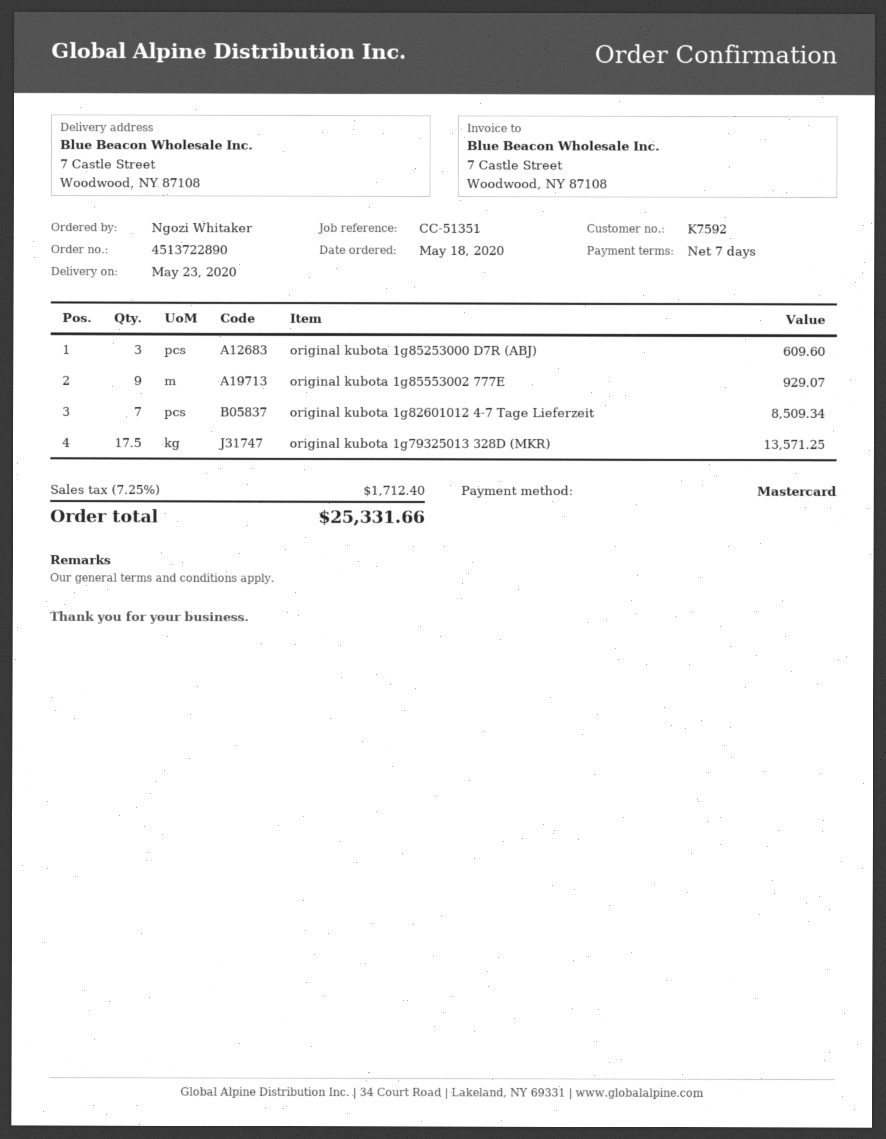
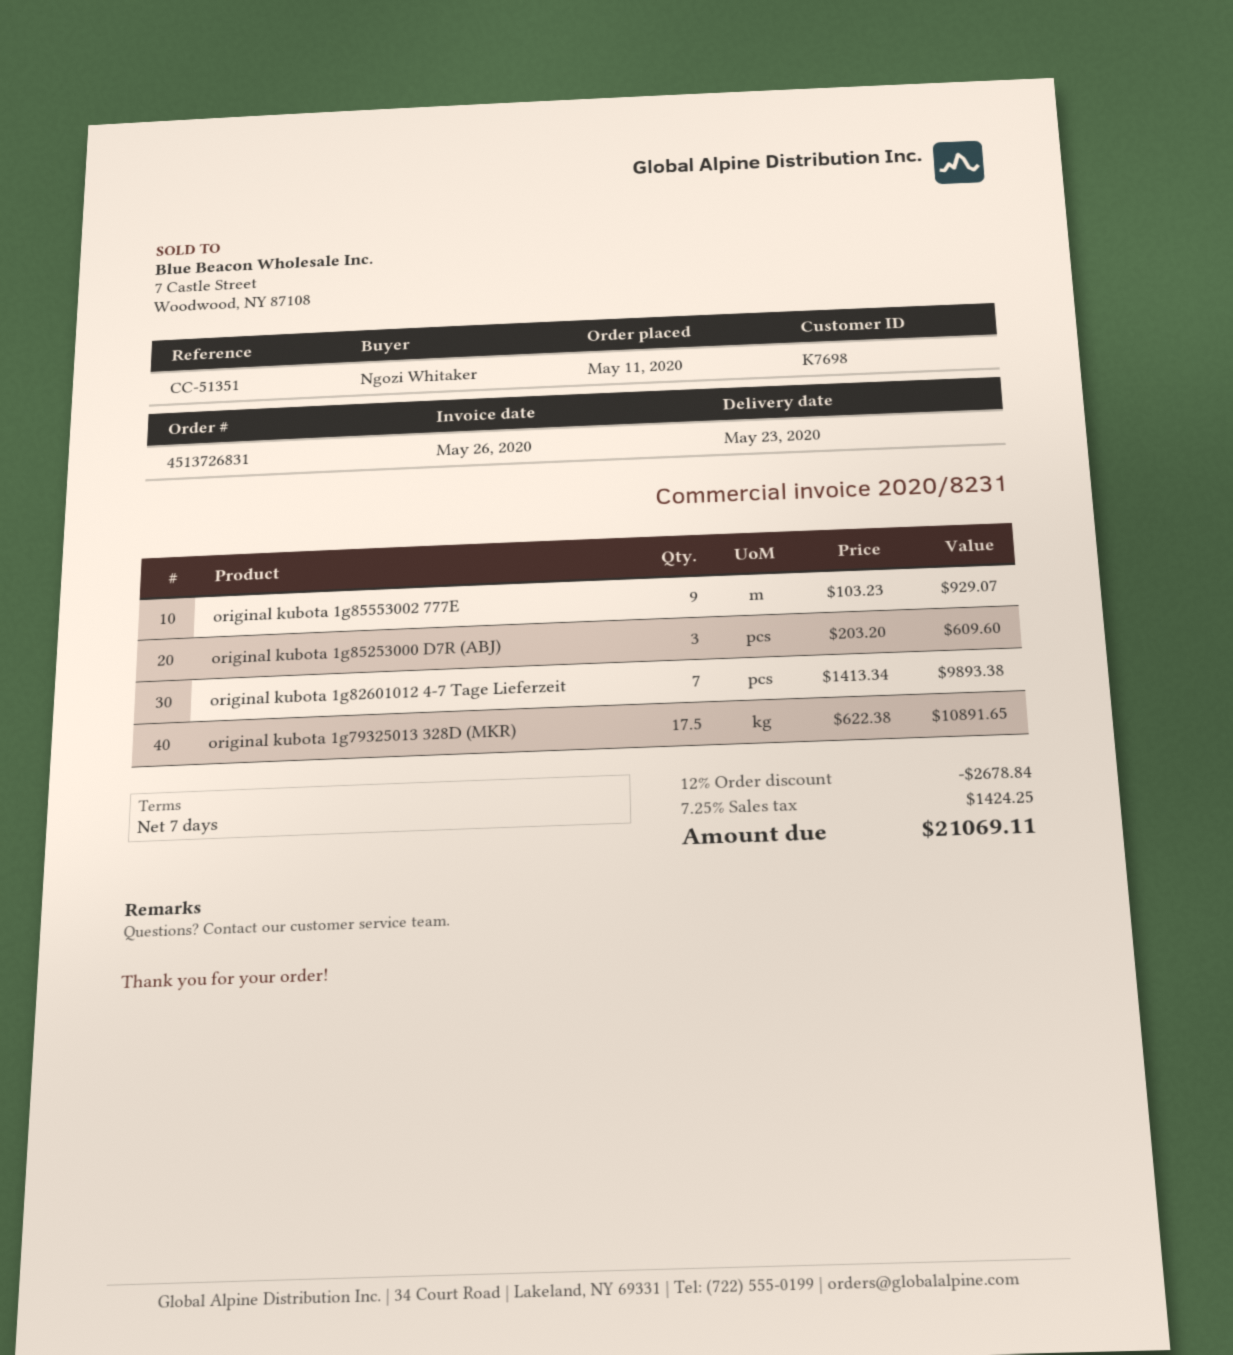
order number: 4513722890 -> 4513726831
order date: 2020-05-18 -> 2020-05-11
customer number: K7592 -> K7698
original kubota 1g82601012 4-7 Tage Lieferzeit: 7 for 8509.34 -> 7 for 9893.38
original kubota 1g79325013 328D (MKR): 17.5 for 13571.25 -> 17.5 for 10891.65
discount: none -> 12% = 2678.84
tax: 7.25% = 1712.40 -> 7.25% = 1424.25
total: 25331.66 -> 21069.11

